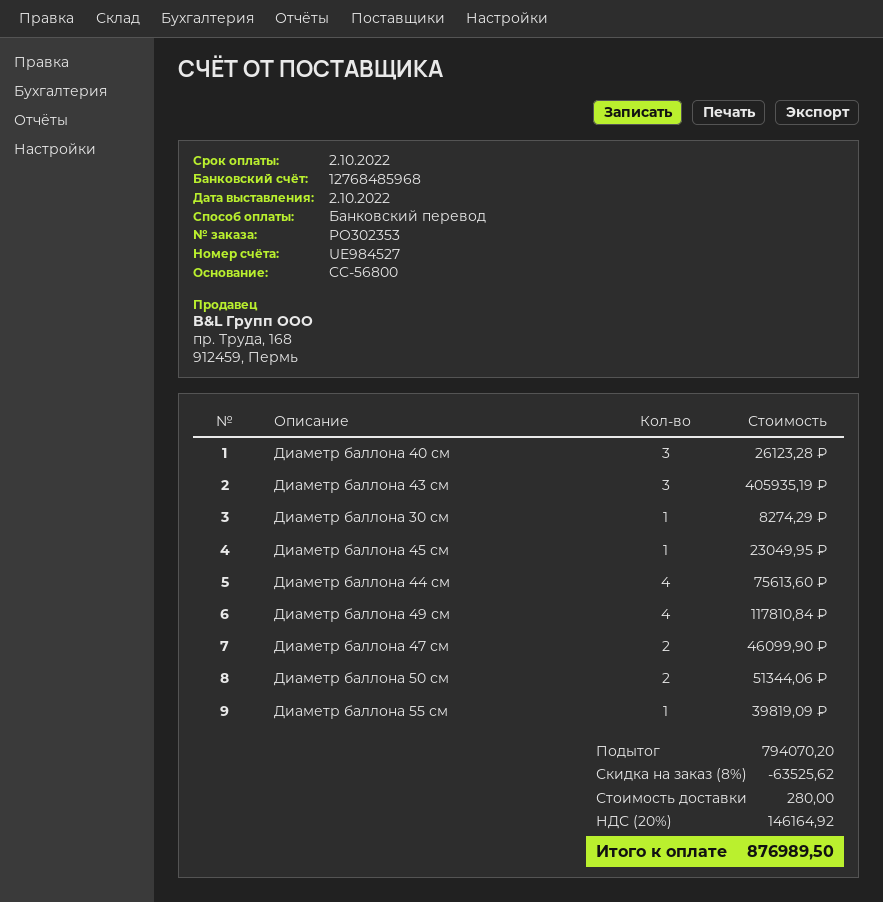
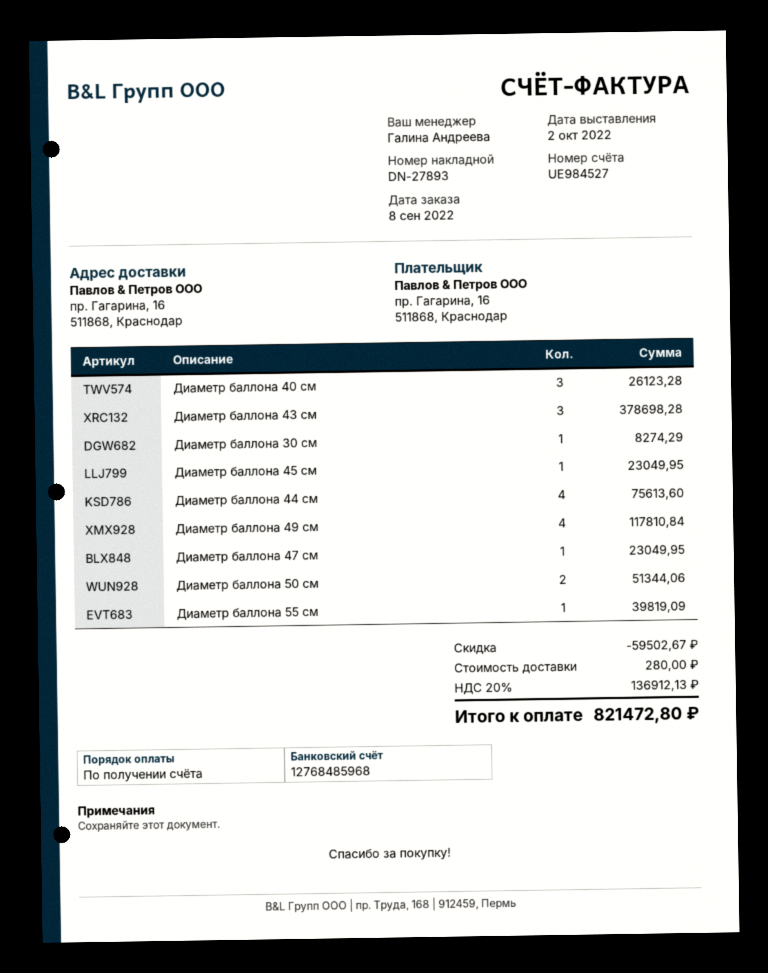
Диаметр баллона 43 см: 3 for 405935.19 -> 3 for 378698.28
Диаметр баллона 47 см: 2 for 46099.90 -> 1 for 23049.95
discount: 63525.62 -> 59502.67
tax: 20% = 146164.92 -> 20% = 136912.13
total: 876989.50 -> 821472.80

